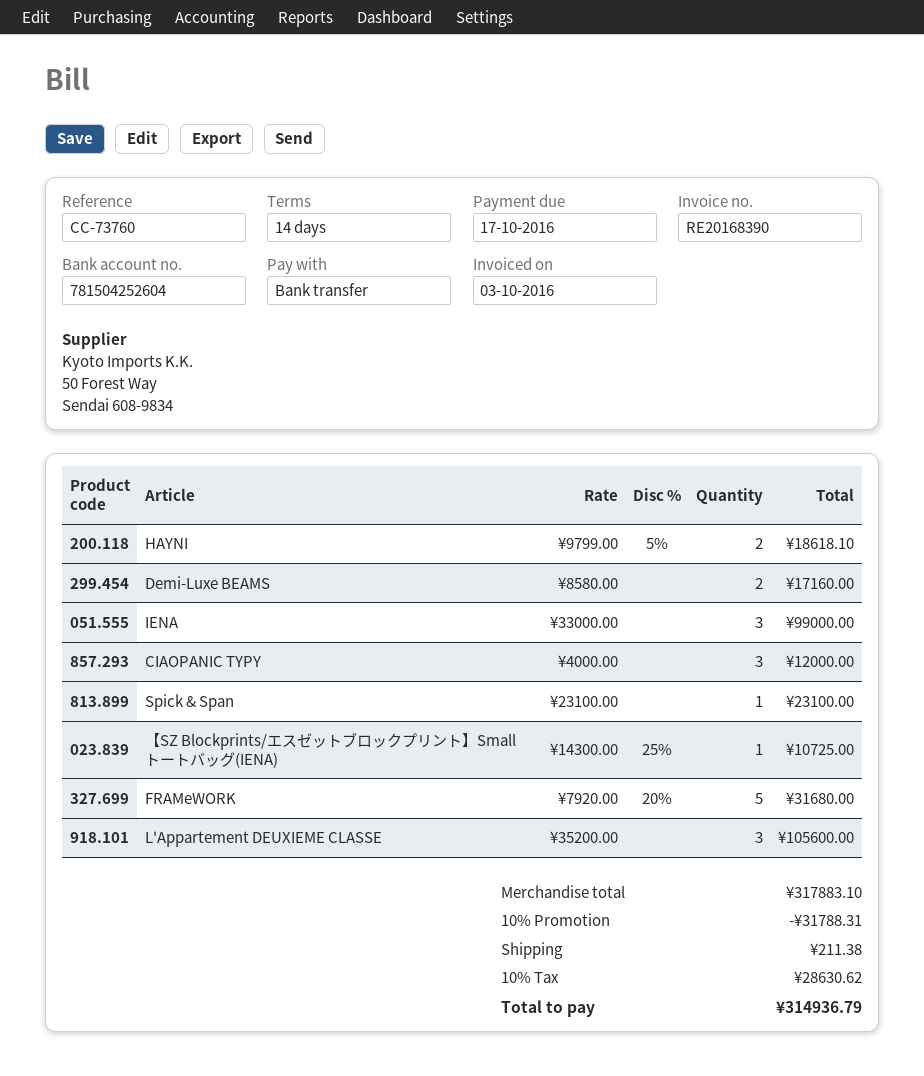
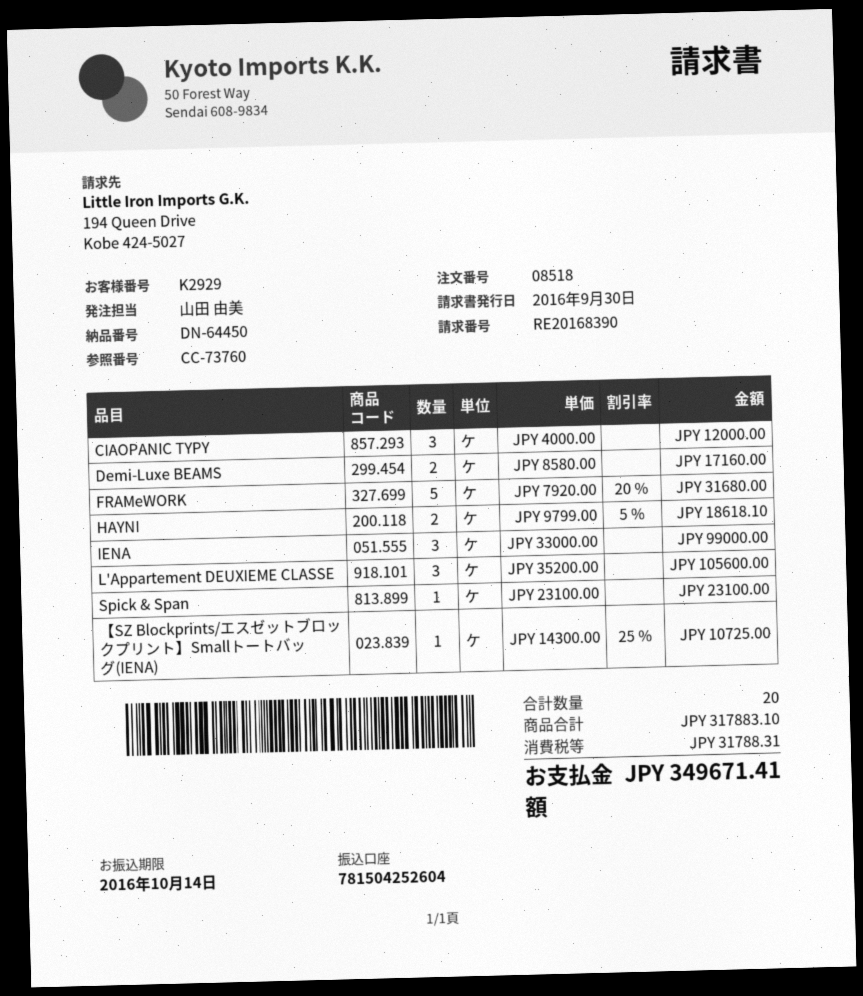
invoice date: 2016-10-03 -> 2016-09-30
due date: 2016-10-17 -> 2016-10-14
discount: 10% = 31788.31 -> none
shipping: 211.38 -> none
tax: 28630.62 -> 31788.31
total: 314936.79 -> 349671.41

